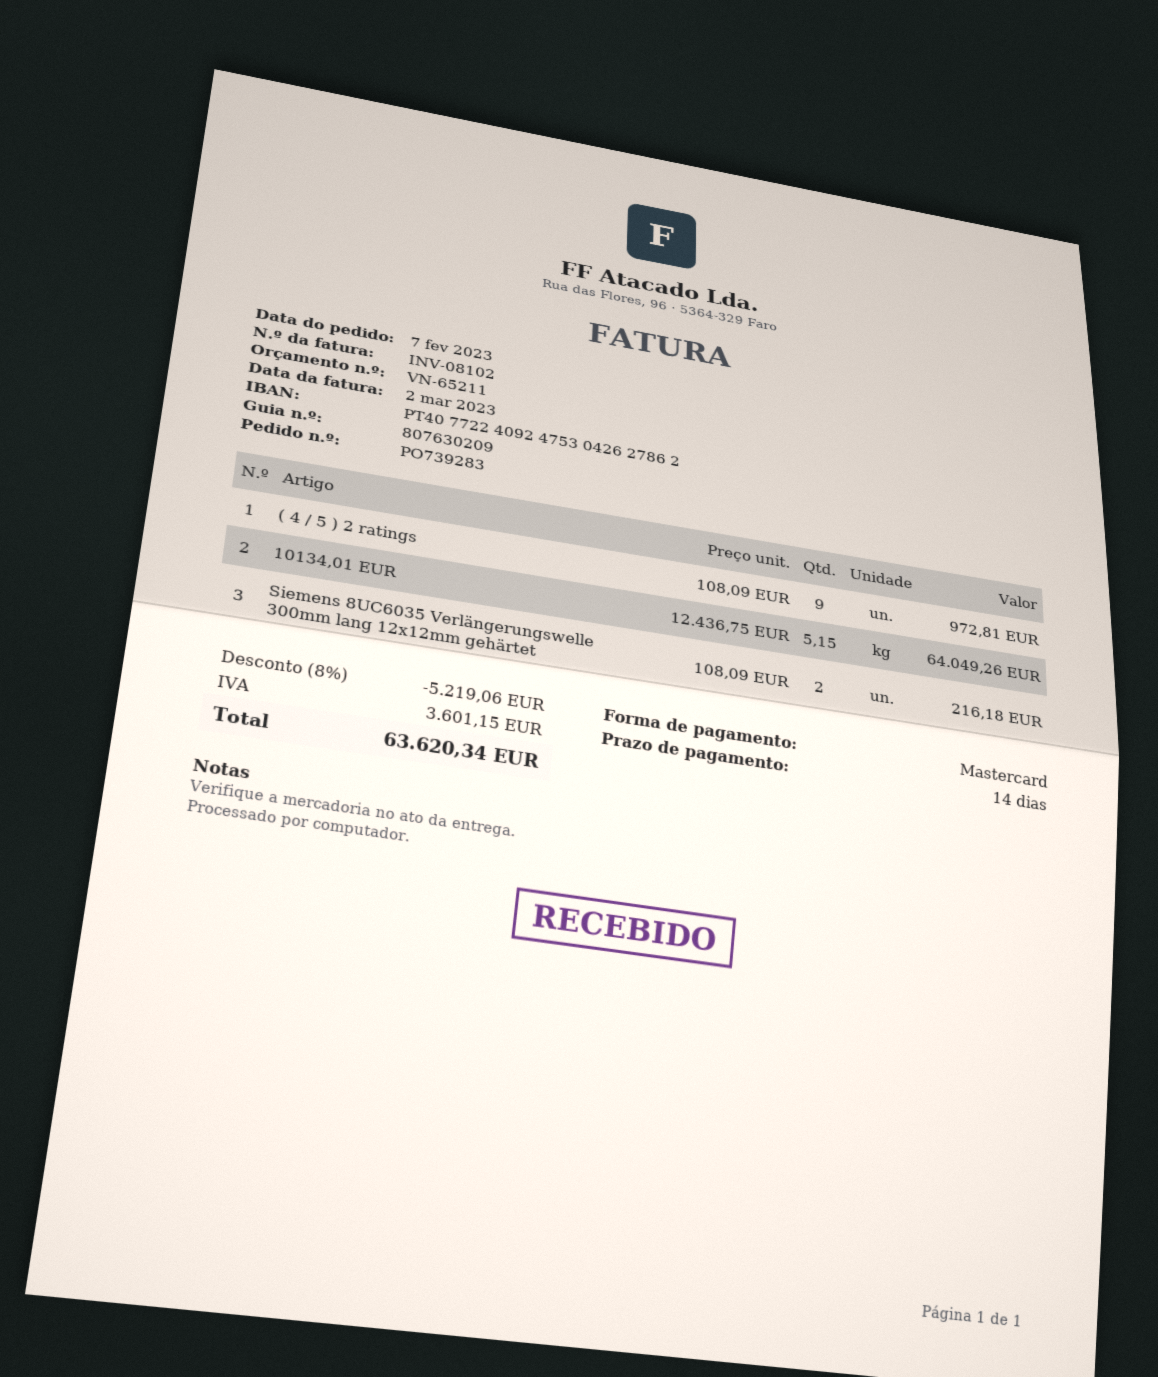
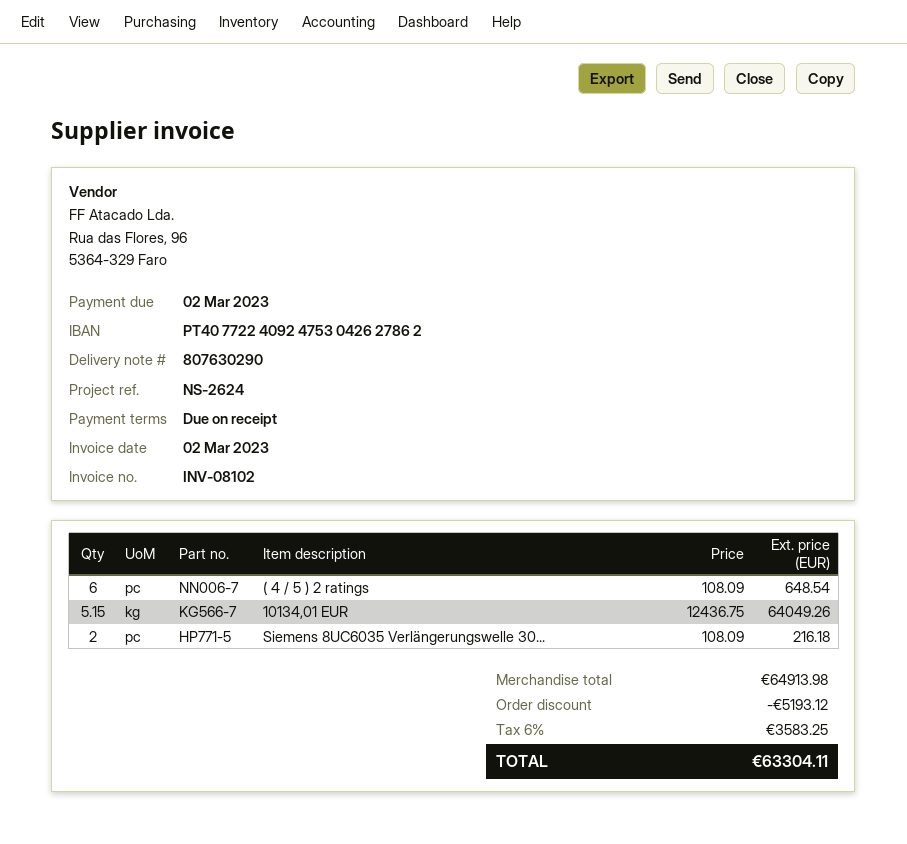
delivery note number: 807630209 -> 807630290
payment terms: 14 days -> on receipt
( 4 / 5 ) 2 ratings: 9 x 108.09 = 972.81 -> 6 x 108.09 = 648.54
discount: 5219.06 -> 5193.12
tax: 3601.15 -> 3583.25
total: 63620.34 -> 63304.11

